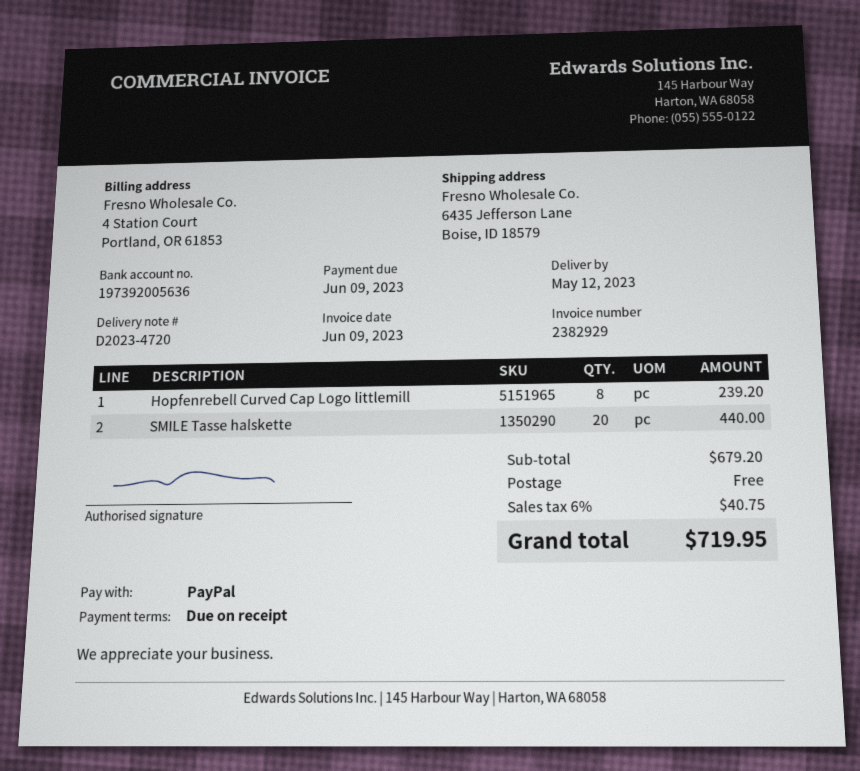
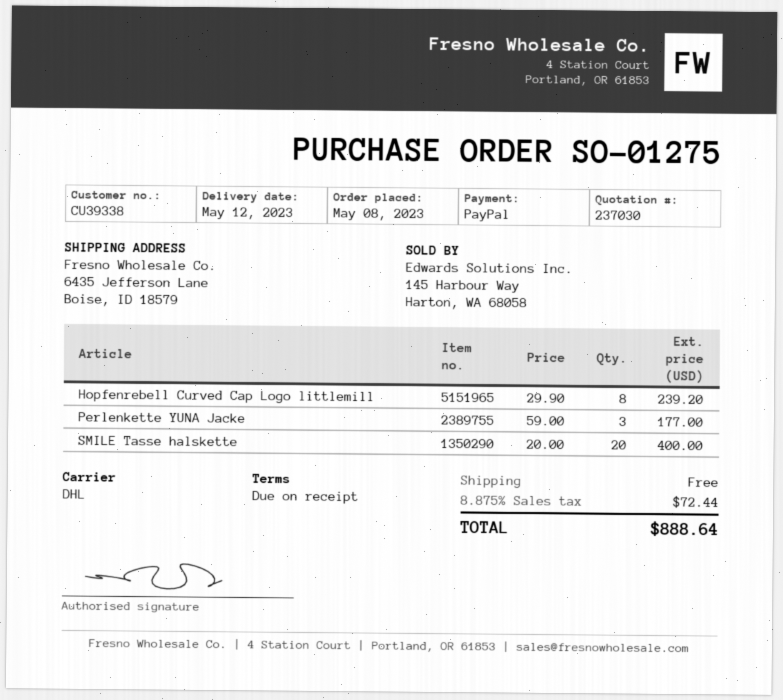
SMILE Tasse halskette: 20 for 440.00 -> 20 for 400.00
Perlenkette YUNA Jacke: none -> 3 for 177.00
tax: 6% = 40.75 -> 8.875% = 72.44
total: 719.95 -> 888.64

